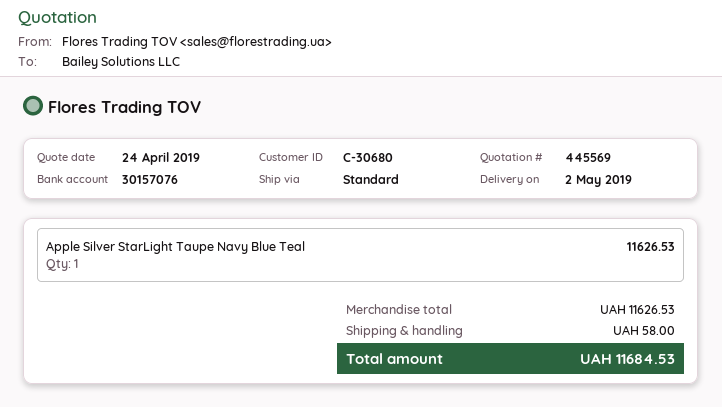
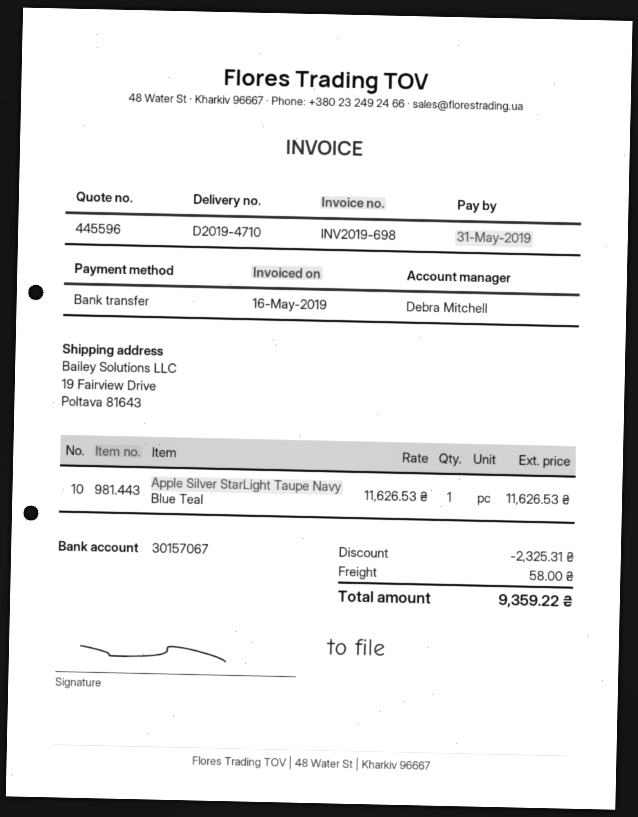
quote number: 445569 -> 445596
bank account: 30157076 -> 30157067
discount: none -> 2325.31
total: 11684.53 -> 9359.22

